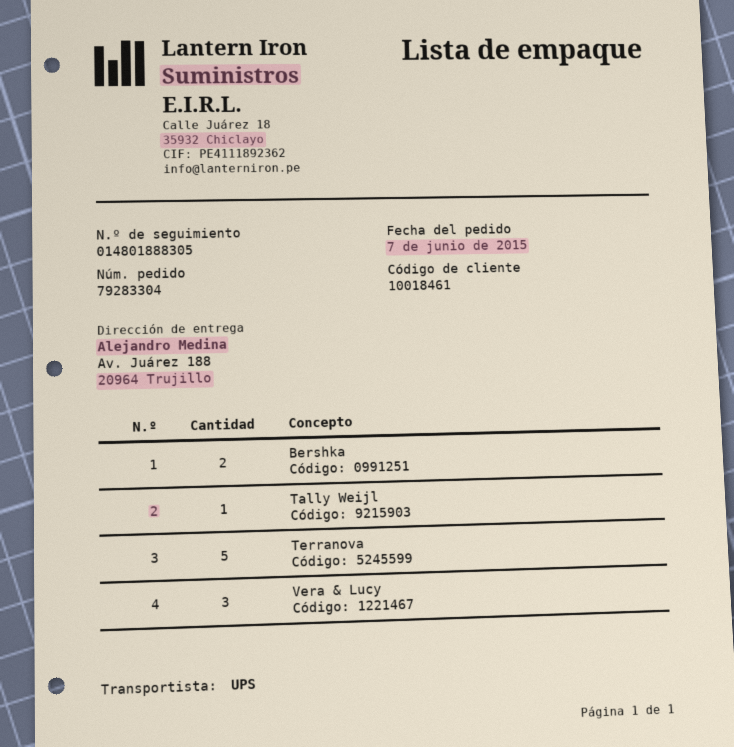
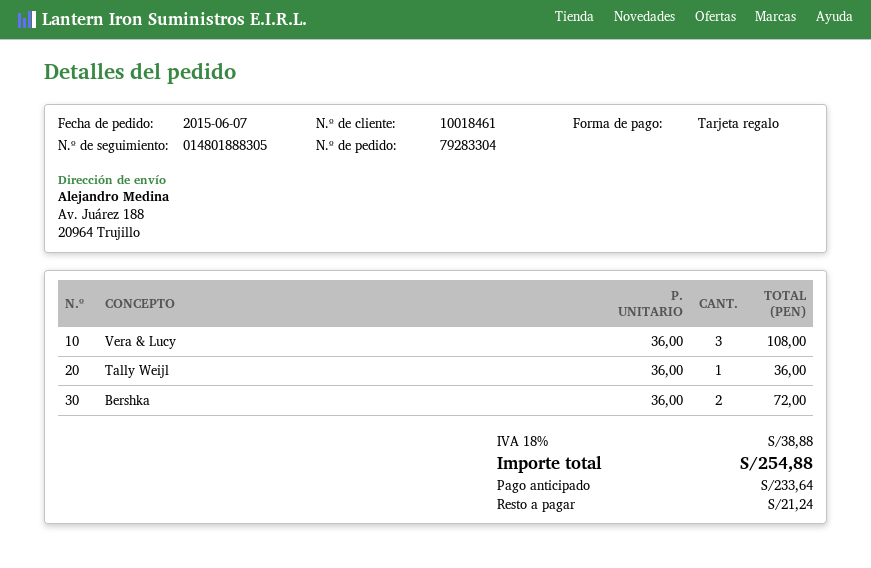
Terranova: 5 -> none

